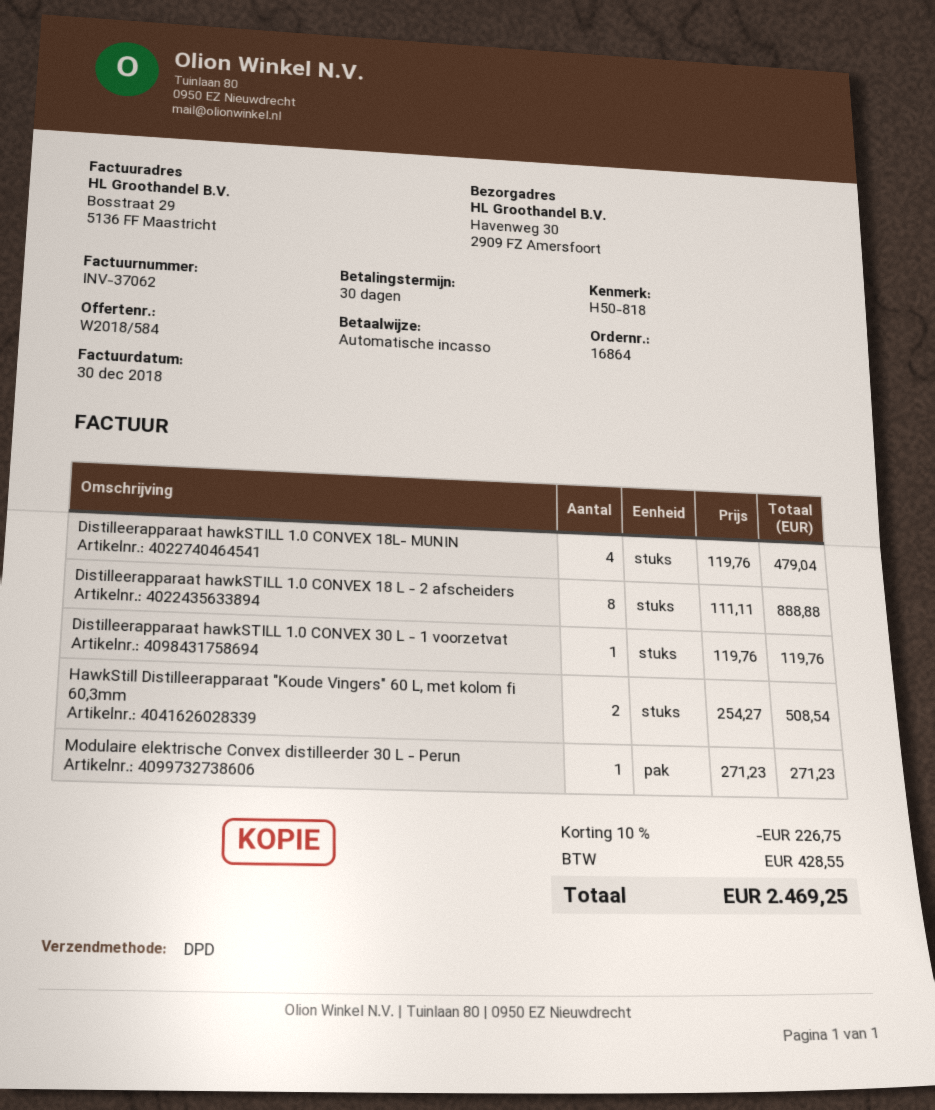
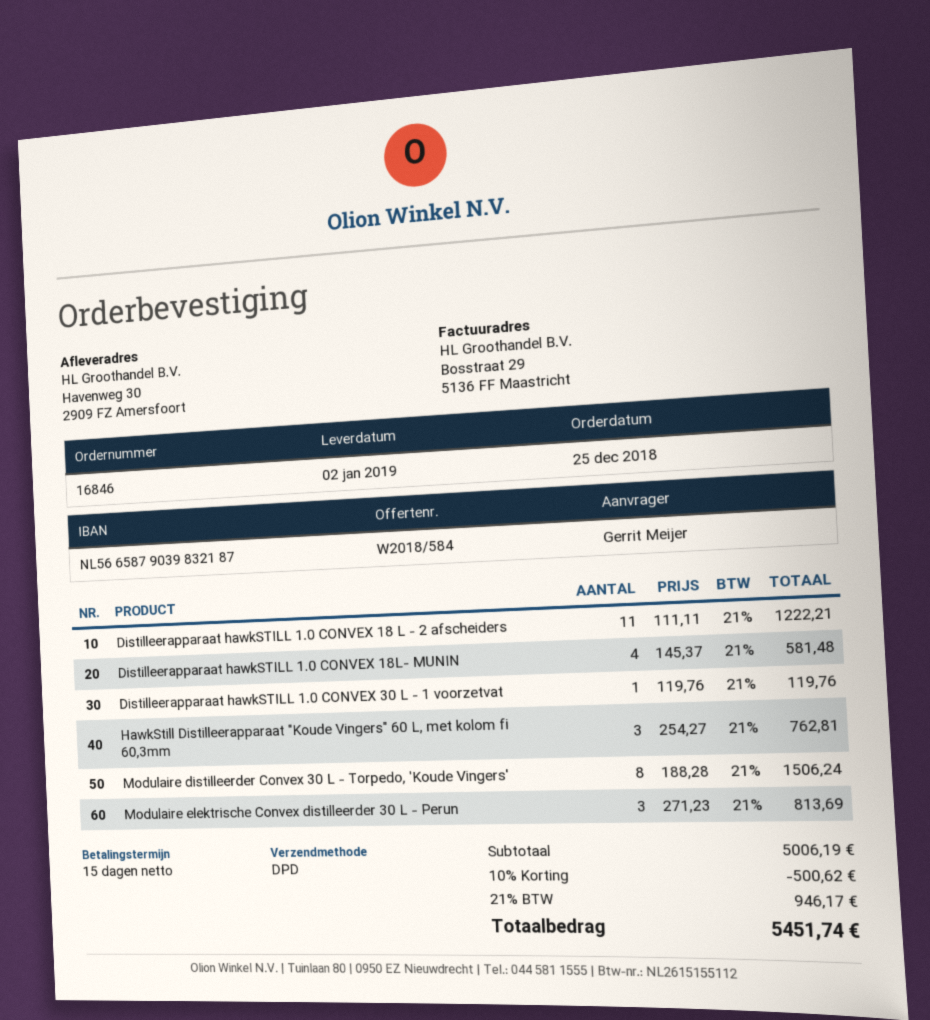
order number: 16864 -> 16846
payment terms: 30 days -> 15 days
Distilleerapparaat hawkSTILL 1.0 CONVEX 18L- MUNIN: 4 x 119.76 = 479.04 -> 4 x 145.37 = 581.48
Distilleerapparaat hawkSTILL 1.0 CONVEX 18 L - 2 afscheiders: 8 x 111.11 = 888.88 -> 11 x 111.11 = 1222.21
HawkStill Distilleerapparaat "Koude Vingers" 60 L, met kolom fi 60,3mm: 2 x 254.27 = 508.54 -> 3 x 254.27 = 762.81
Modulaire elektrische Convex distilleerder 30 L - Perun: 1 x 271.23 = 271.23 -> 3 x 271.23 = 813.69
Modulaire distilleerder Convex 30 L - Torpedo, 'Koude Vingers': none -> 8 x 188.28 = 1506.24
discount: 10% = 226.75 -> 10% = 500.62
tax: 428.55 -> 946.17
total: 2469.25 -> 5451.74

